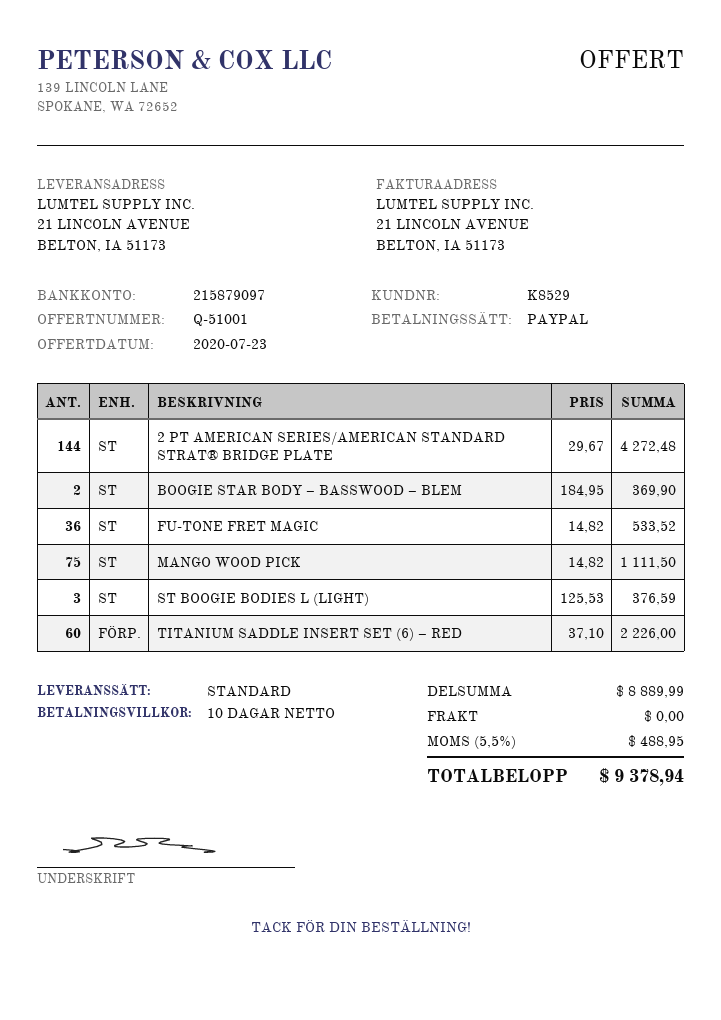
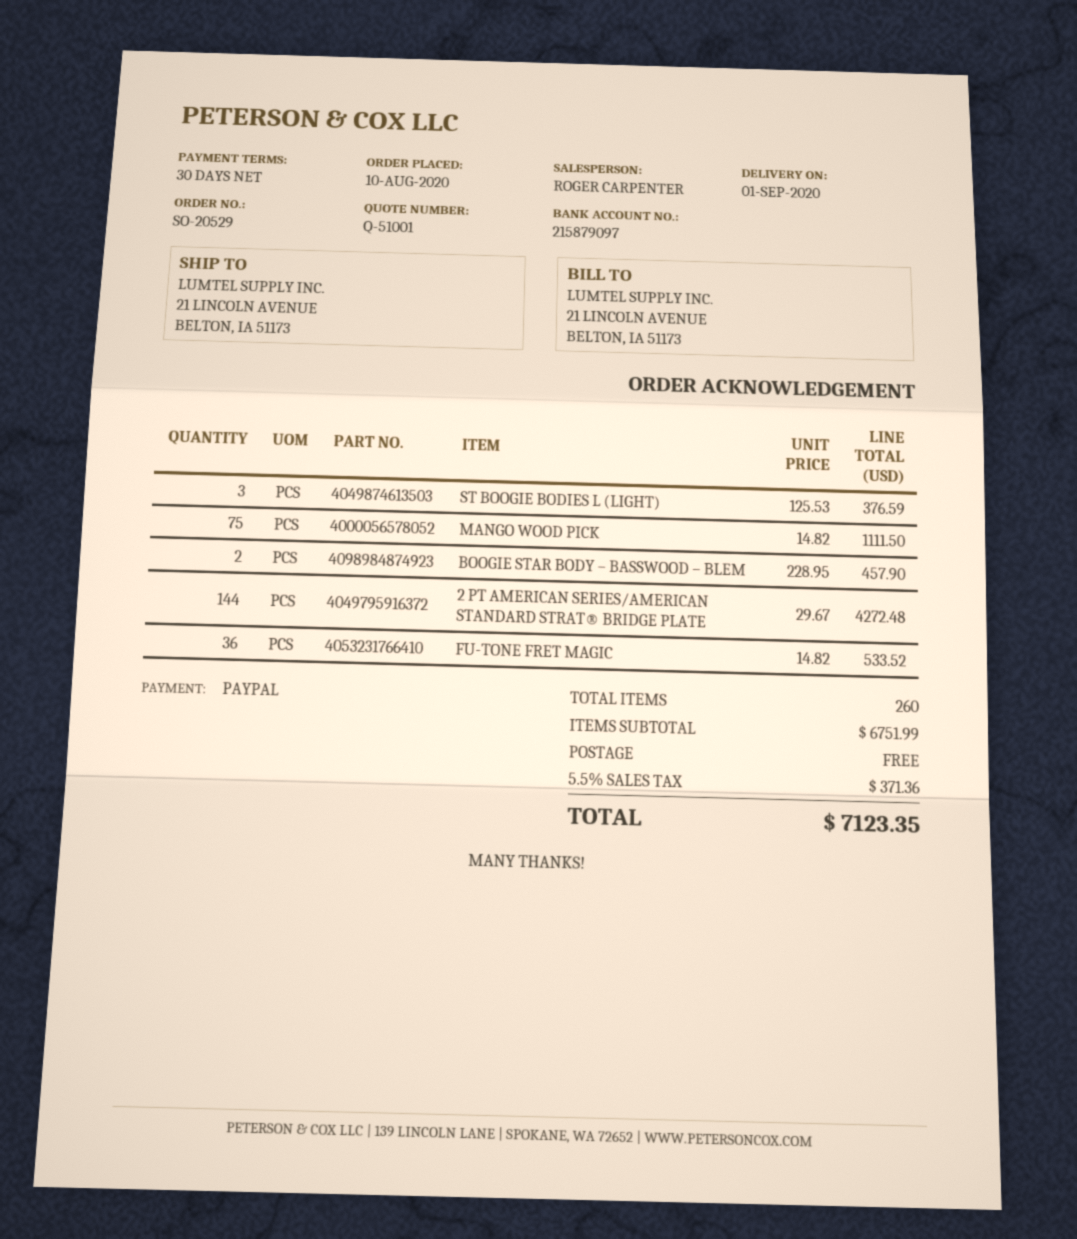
payment terms: 10 days -> 30 days
BOOGIE STAR BODY – BASSWOOD – BLEM: 2 x 184.95 = 369.90 -> 2 x 228.95 = 457.90
TITANIUM SADDLE INSERT SET (6) – RED: 60 x 37.10 = 2226.00 -> none
subtotal: 8889.99 -> 6751.99
tax: 5.5% = 488.95 -> 5.5% = 371.36
total: 9378.94 -> 7123.35

